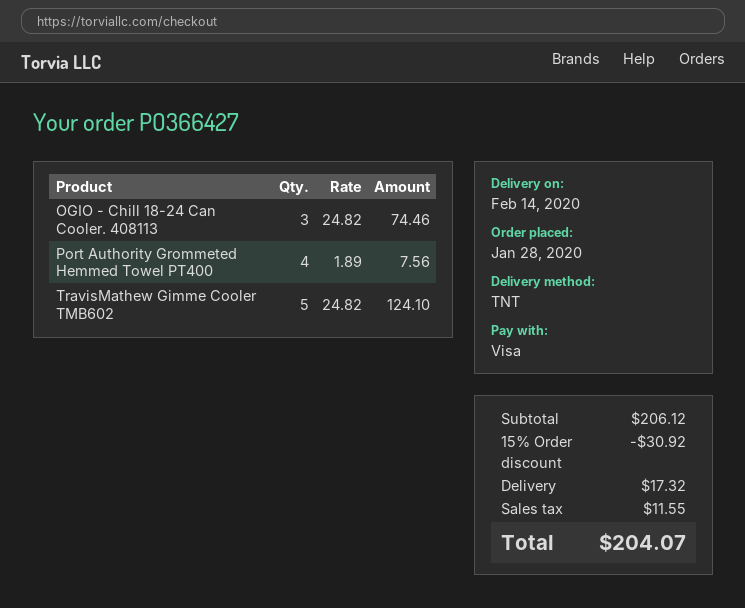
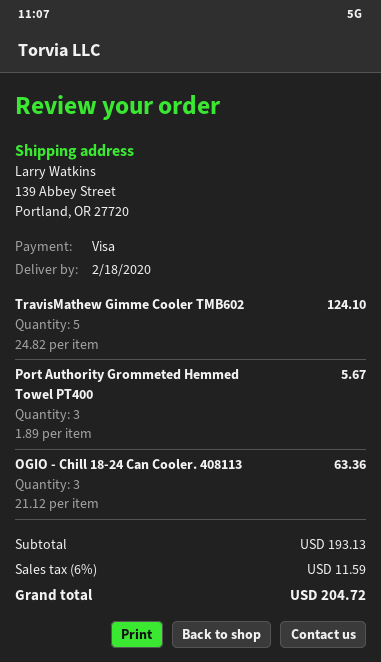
delivery date: 2020-02-14 -> 2020-02-18
OGIO - Chill 18-24 Can Cooler. 408113: 3 x 24.82 = 74.46 -> 3 x 21.12 = 63.36
Port Authority Grommeted Hemmed Towel PT400: 4 x 1.89 = 7.56 -> 3 x 1.89 = 5.67
subtotal: 206.12 -> 193.13
discount: 15% = 30.92 -> none
shipping: 17.32 -> none
tax: 11.55 -> 11.59
total: 204.07 -> 204.72

